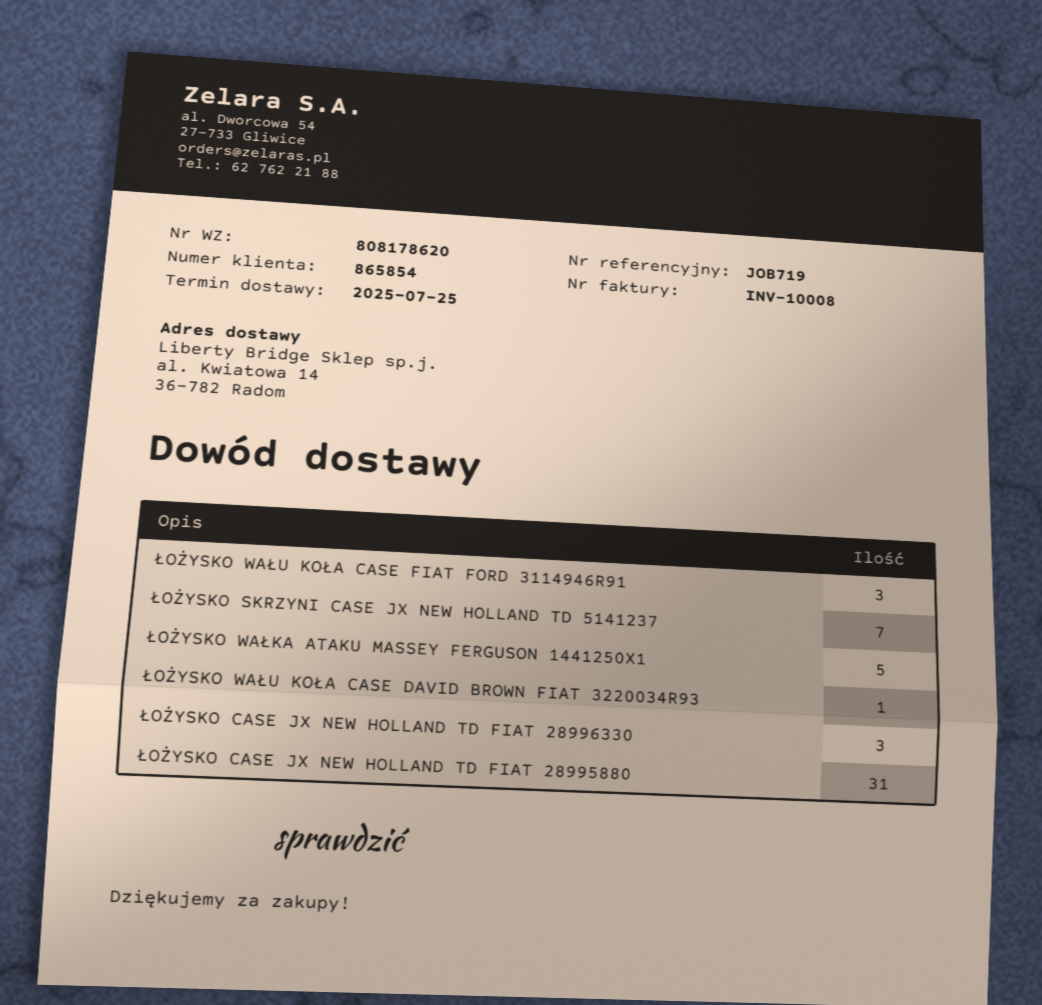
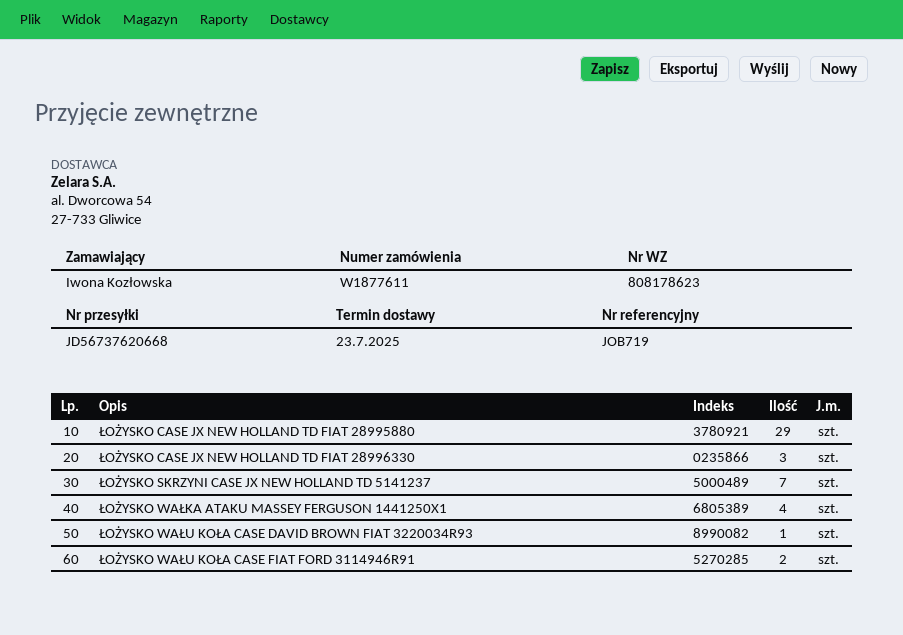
delivery note number: 808178620 -> 808178623
delivery date: 2025-07-25 -> 2025-07-23
ŁOŻYSKO WAŁU KOŁA CASE FIAT FORD 3114946R91: 3 -> 2
ŁOŻYSKO WAŁKA ATAKU MASSEY FERGUSON 1441250X1: 5 -> 4
ŁOŻYSKO CASE JX NEW HOLLAND TD FIAT 28995880: 31 -> 29

